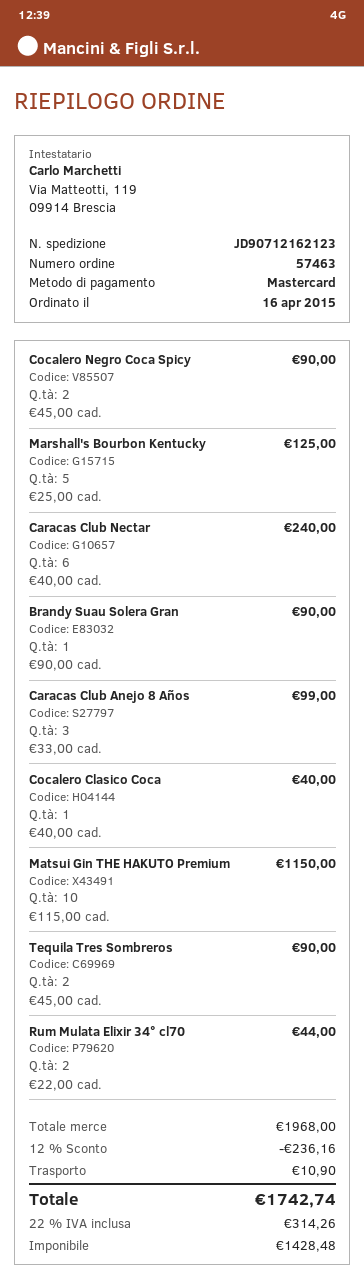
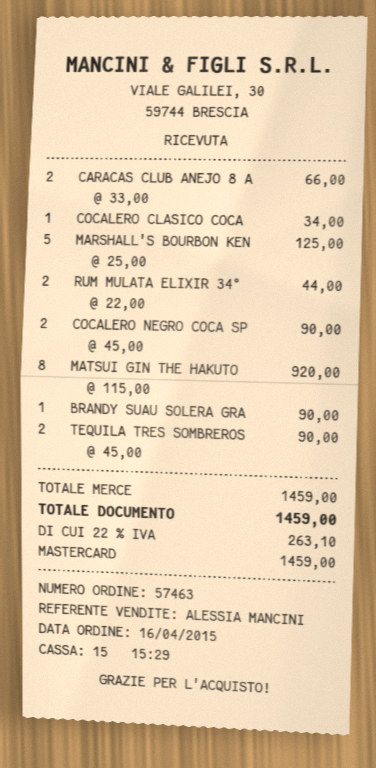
Caracas Club Nectar: 6 x 40.00 = 240.00 -> none
Caracas Club Anejo 8 Años: 3 x 33.00 = 99.00 -> 2 x 33.00 = 66.00
Cocalero Clasico Coca: 1 x 40.00 = 40.00 -> 1 x 34.00 = 34.00
Matsui Gin THE HAKUTO Premium: 10 x 115.00 = 1150.00 -> 8 x 115.00 = 920.00
subtotal: 1968.00 -> 1459.00
discount: 12% = 236.16 -> none
shipping: 10.90 -> none
tax: 22% = 314.26 -> 22% = 263.10
total: 1742.74 -> 1459.00

